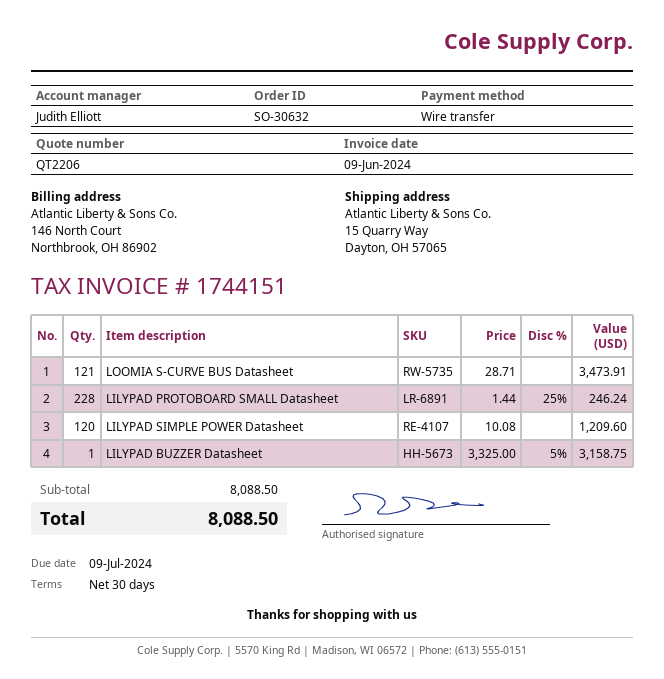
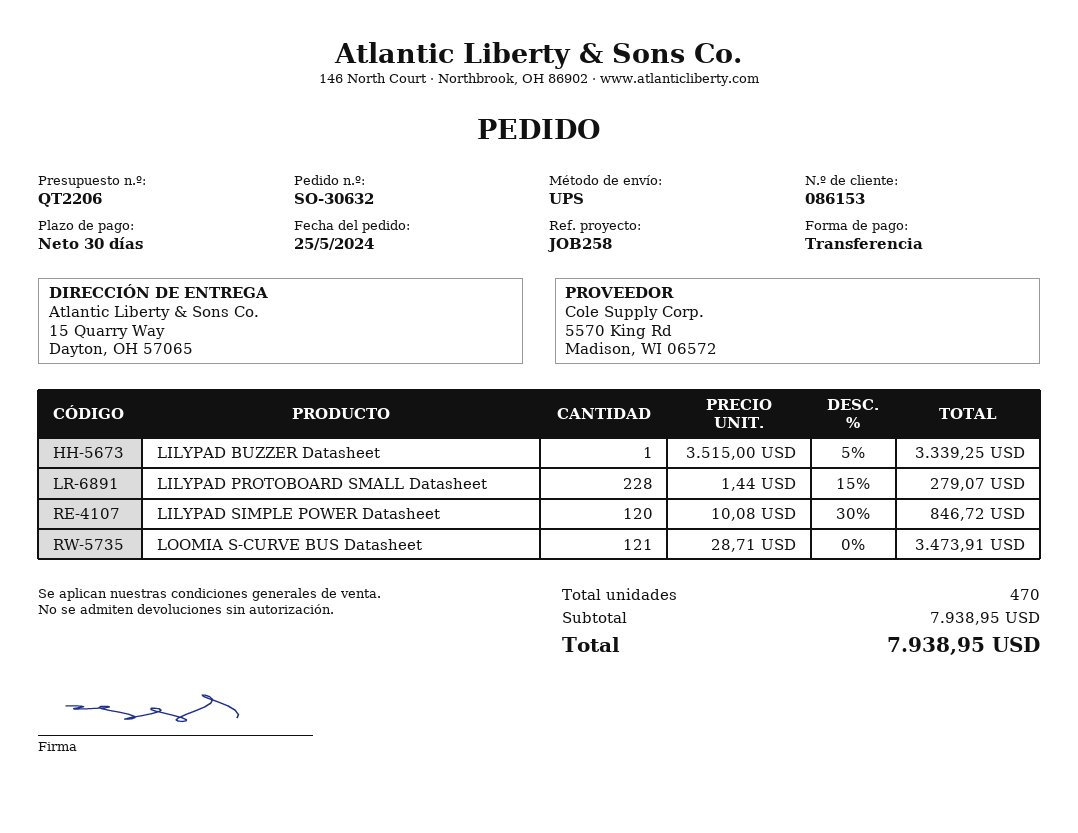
LILYPAD PROTOBOARD SMALL Datasheet: 228 x 1.44 - 25% = 246.24 -> 228 x 1.44 - 15% = 279.07
LILYPAD SIMPLE POWER Datasheet: 120 x 10.08 = 1209.60 -> 120 x 10.08 - 30% = 846.72
LILYPAD BUZZER Datasheet: 1 x 3325.00 - 5% = 3158.75 -> 1 x 3515.00 - 5% = 3339.25
subtotal: 8088.50 -> 7938.95
total: 8088.50 -> 7938.95

